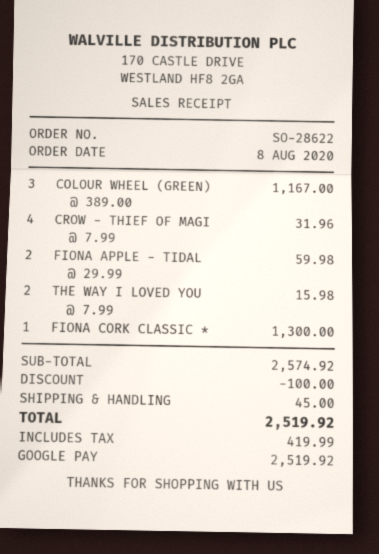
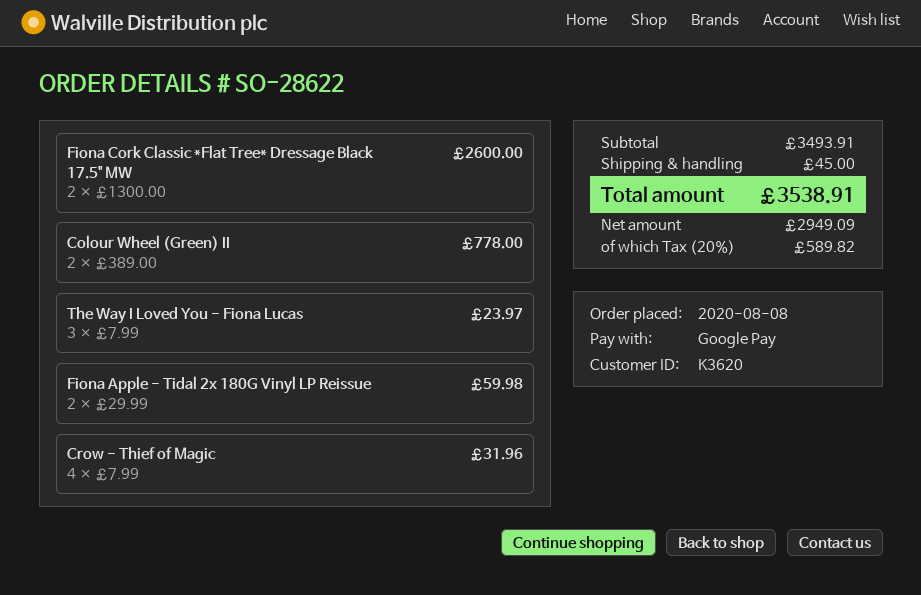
COLOUR WHEEL (GREEN): 3 x 389.00 = 1167.00 -> 2 x 389.00 = 778.00
THE WAY I LOVED YOU: 2 x 7.99 = 15.98 -> 3 x 7.99 = 23.97
FIONA CORK CLASSIC *: 1 x 1300.00 = 1300.00 -> 2 x 1300.00 = 2600.00
subtotal: 2574.92 -> 3493.91
discount: 100.00 -> none
tax: 419.99 -> 589.82
total: 2519.92 -> 3538.91

